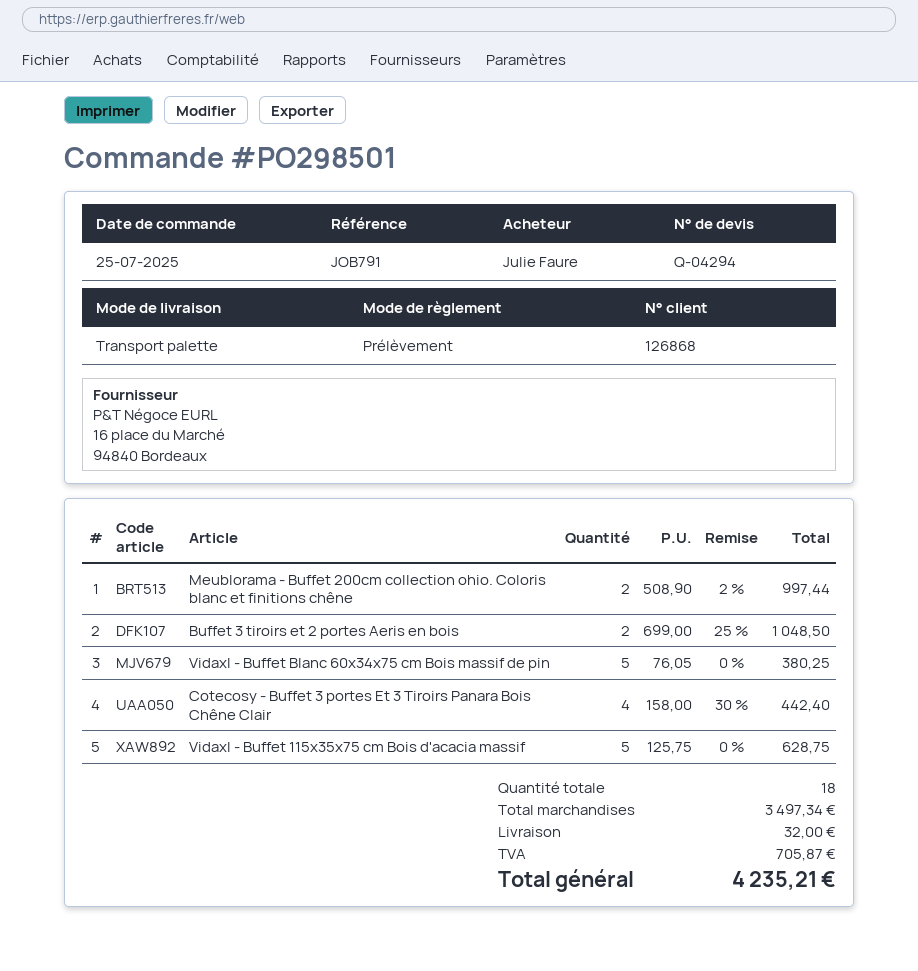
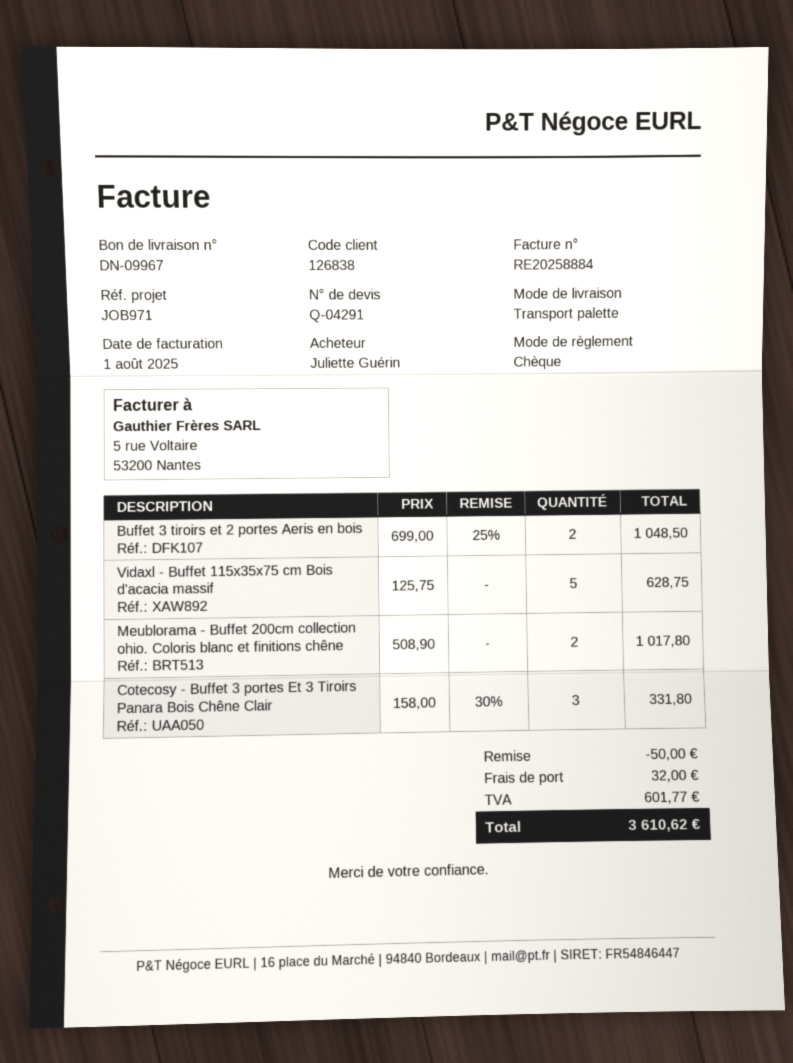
quote number: Q-04294 -> Q-04291
customer number: 126868 -> 126838
reference: JOB791 -> JOB971
ordered by: Julie Faure -> Juliette Guérin
payment method: direct debit -> cheque
Meublorama - Buffet 200cm collection ohio. Coloris blanc et finitions chêne: 2 x 508.90 - 2% = 997.44 -> 2 x 508.90 = 1017.80
Vidaxl - Buffet Blanc 60x34x75 cm Bois massif de pin: 5 x 76.05 = 380.25 -> none
Cotecosy - Buffet 3 portes Et 3 Tiroirs Panara Bois Chêne Clair: 4 x 158.00 - 30% = 442.40 -> 3 x 158.00 - 30% = 331.80
discount: none -> 50.00
tax: 705.87 -> 601.77
total: 4235.21 -> 3610.62

